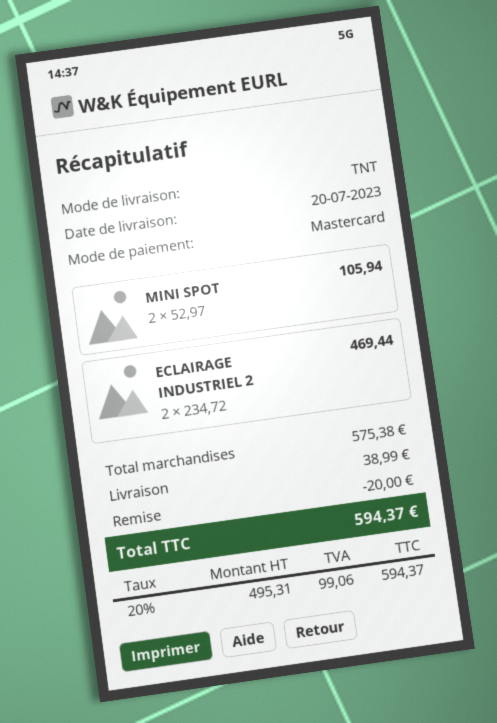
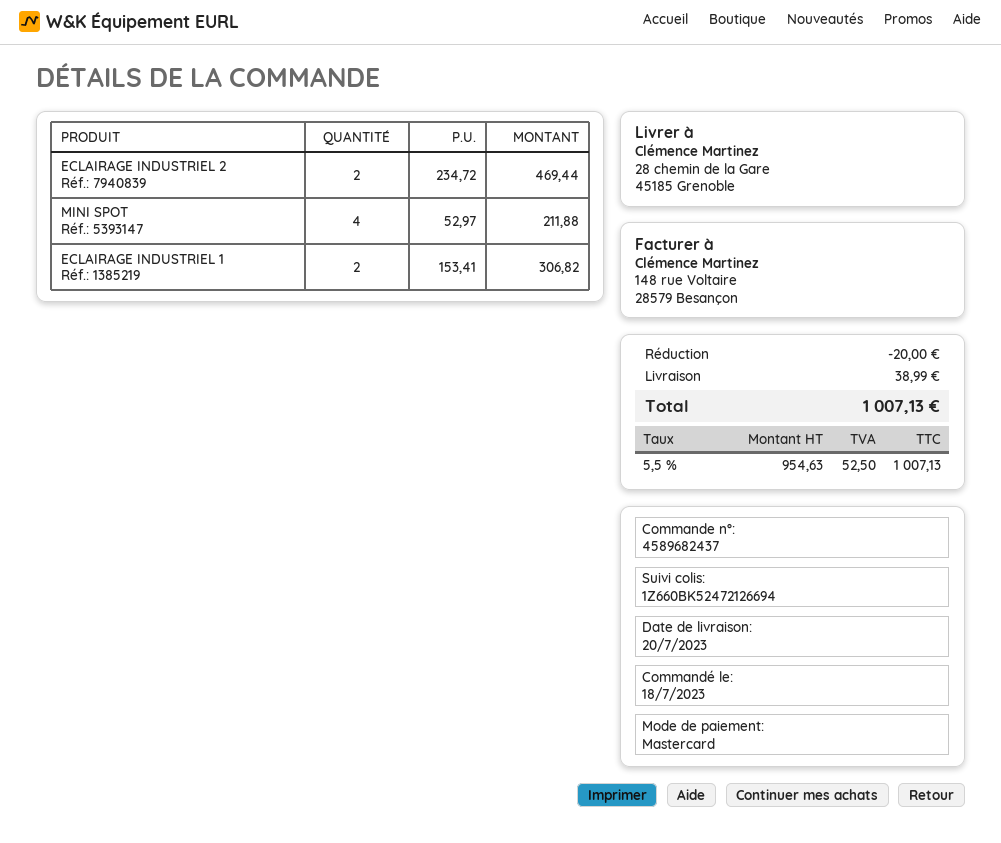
MINI SPOT: 2 x 52.97 = 105.94 -> 4 x 52.97 = 211.88
ECLAIRAGE INDUSTRIEL 1: none -> 2 x 153.41 = 306.82
net: 495.31 -> 954.63
tax: 20% = 99.06 -> 5.5% = 52.50
total: 594.37 -> 1007.13

